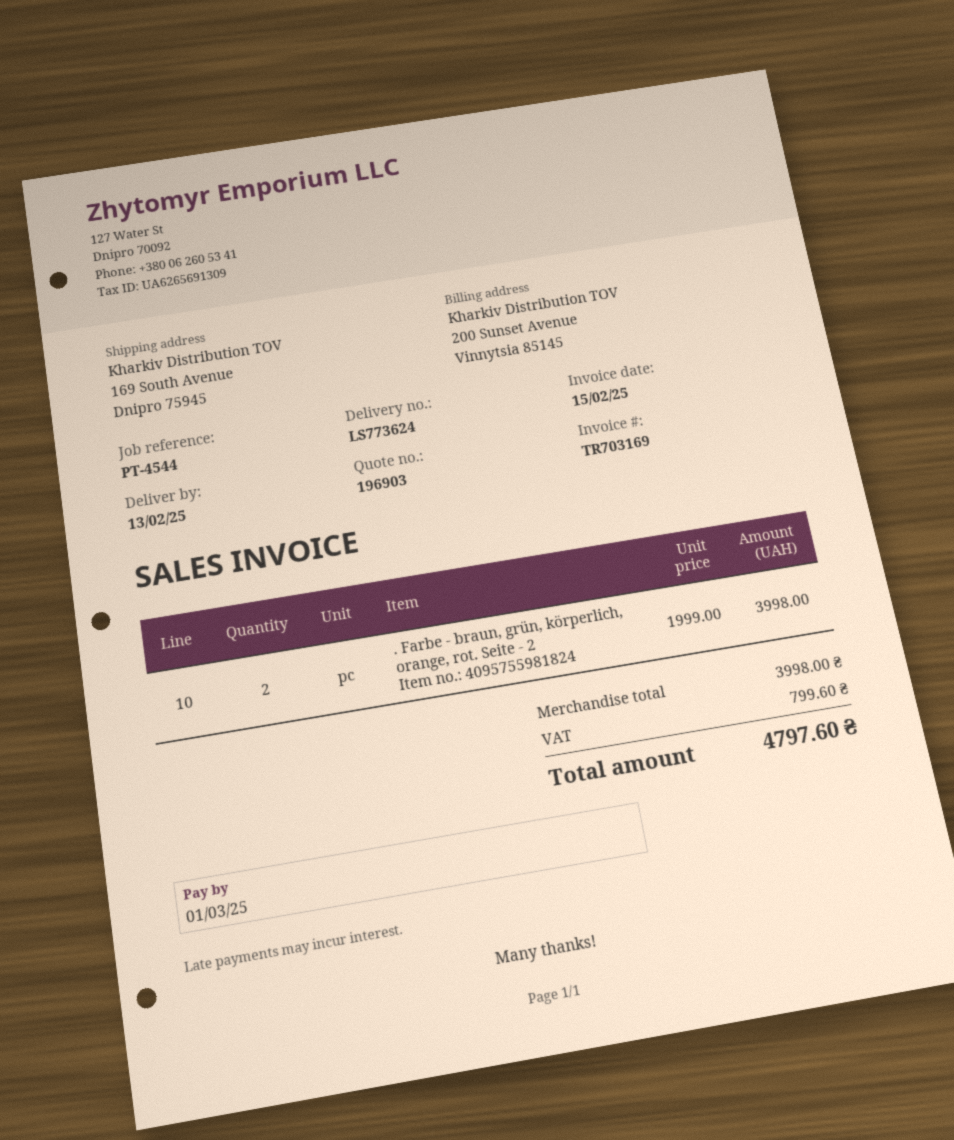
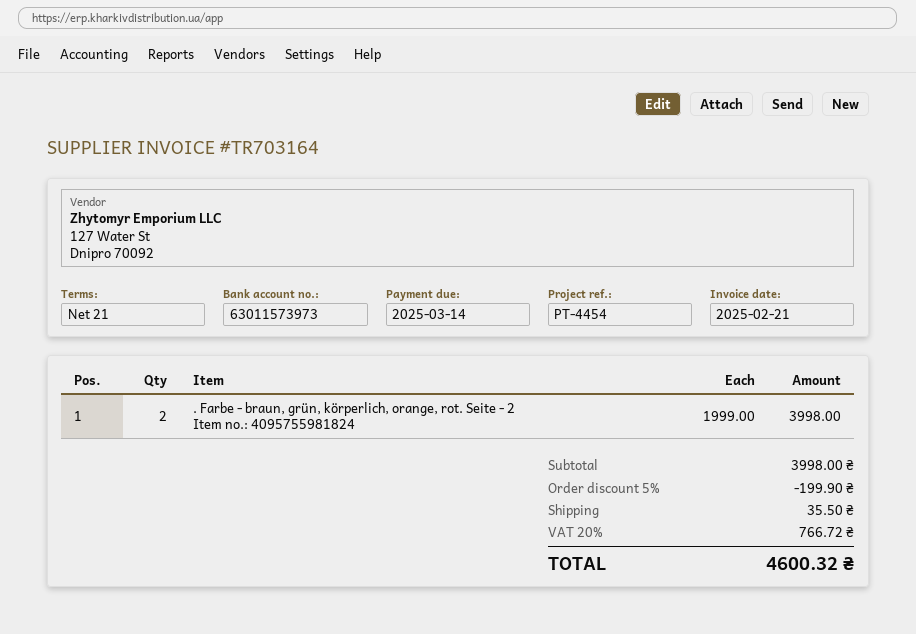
invoice number: TR703169 -> TR703164
invoice date: 2025-02-15 -> 2025-02-21
due date: 2025-03-01 -> 2025-03-14
reference: PT-4544 -> PT-4454
discount: none -> 5% = 199.90
shipping: none -> 35.50
tax: 799.60 -> 766.72
total: 4797.60 -> 4600.32

